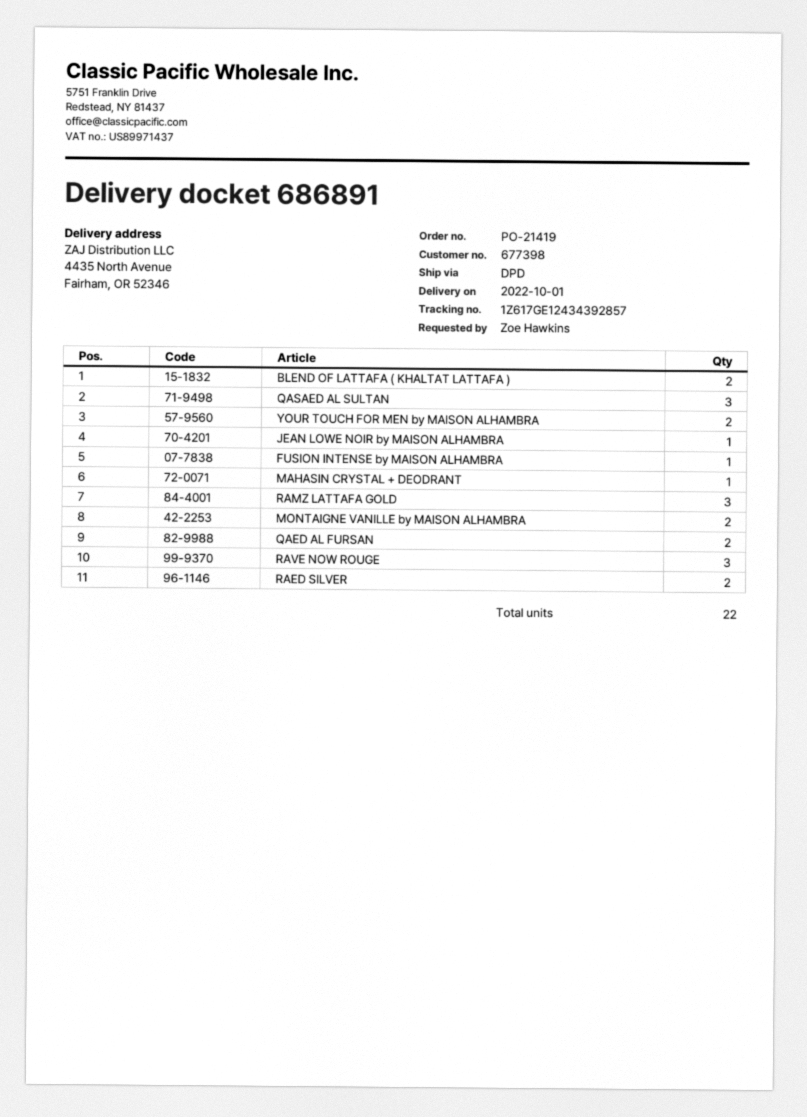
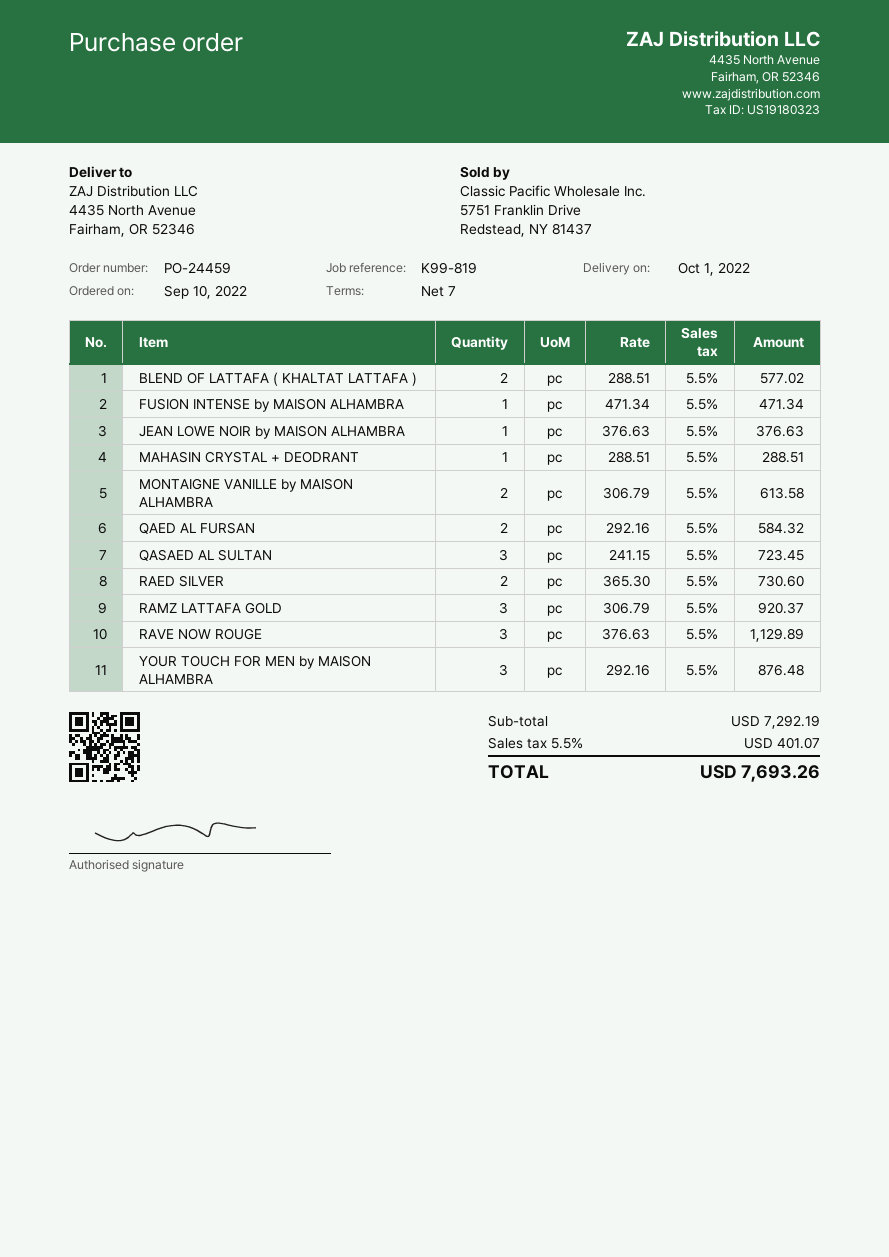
order number: PO-21419 -> PO-24459
YOUR TOUCH FOR MEN by MAISON ALHAMBRA: 2 -> 3

